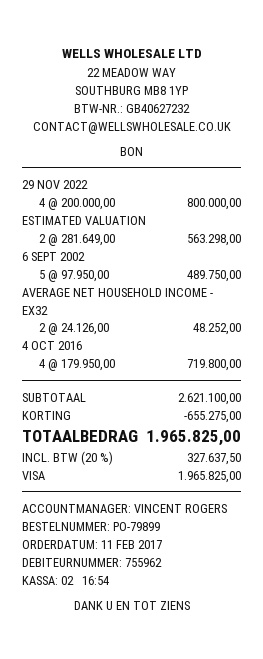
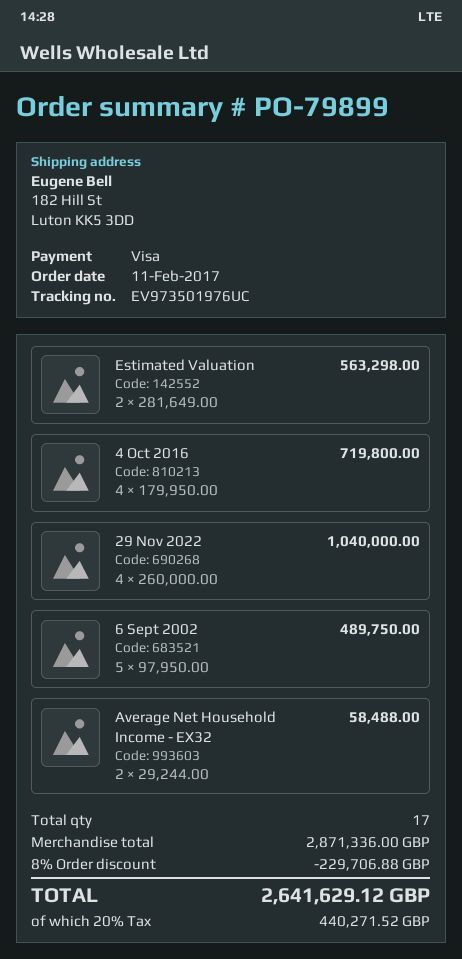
29 NOV 2022: 4 x 200000.00 = 800000.00 -> 4 x 260000.00 = 1040000.00
AVERAGE NET HOUSEHOLD INCOME - EX32: 2 x 24126.00 = 48252.00 -> 2 x 29244.00 = 58488.00
subtotal: 2621100.00 -> 2871336.00
discount: 655275.00 -> 229706.88
tax: 20% = 327637.50 -> 20% = 440271.52
total: 1965825.00 -> 2641629.12

